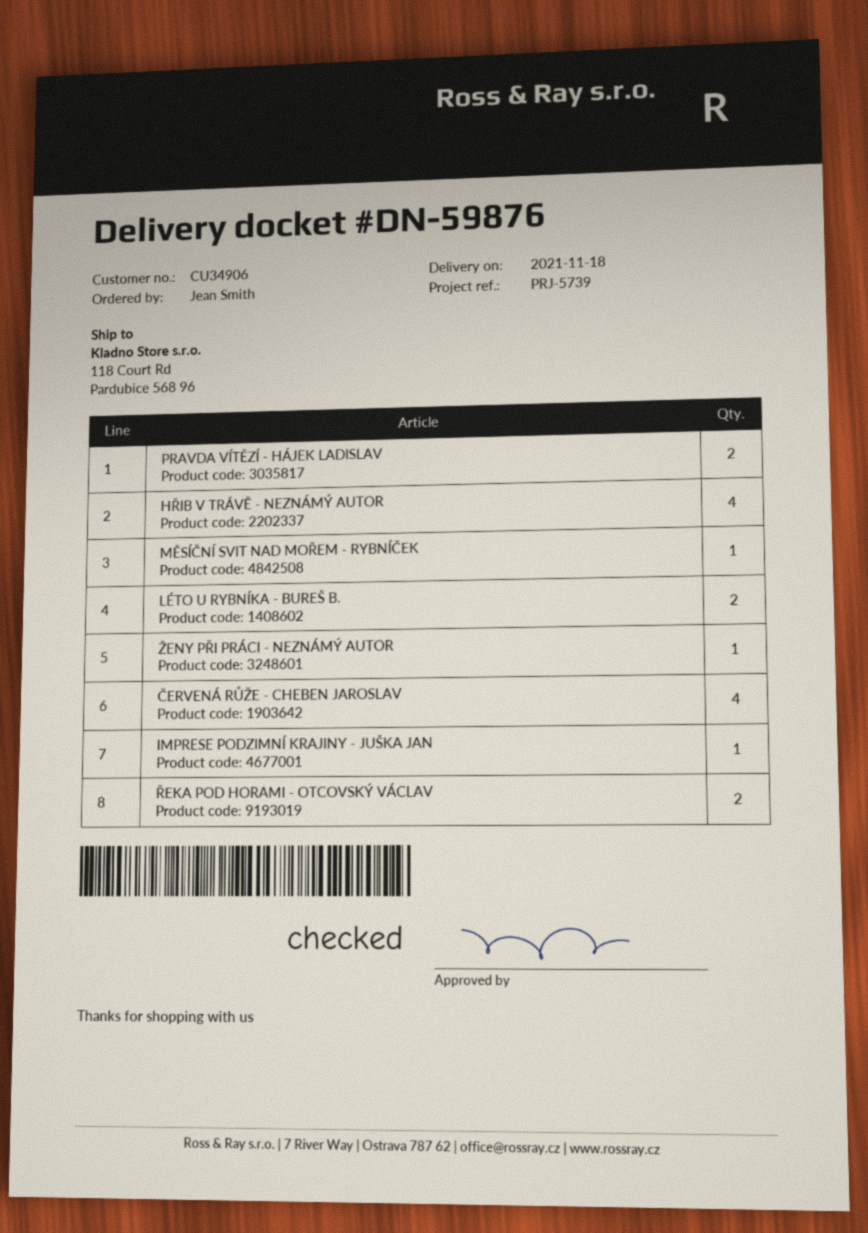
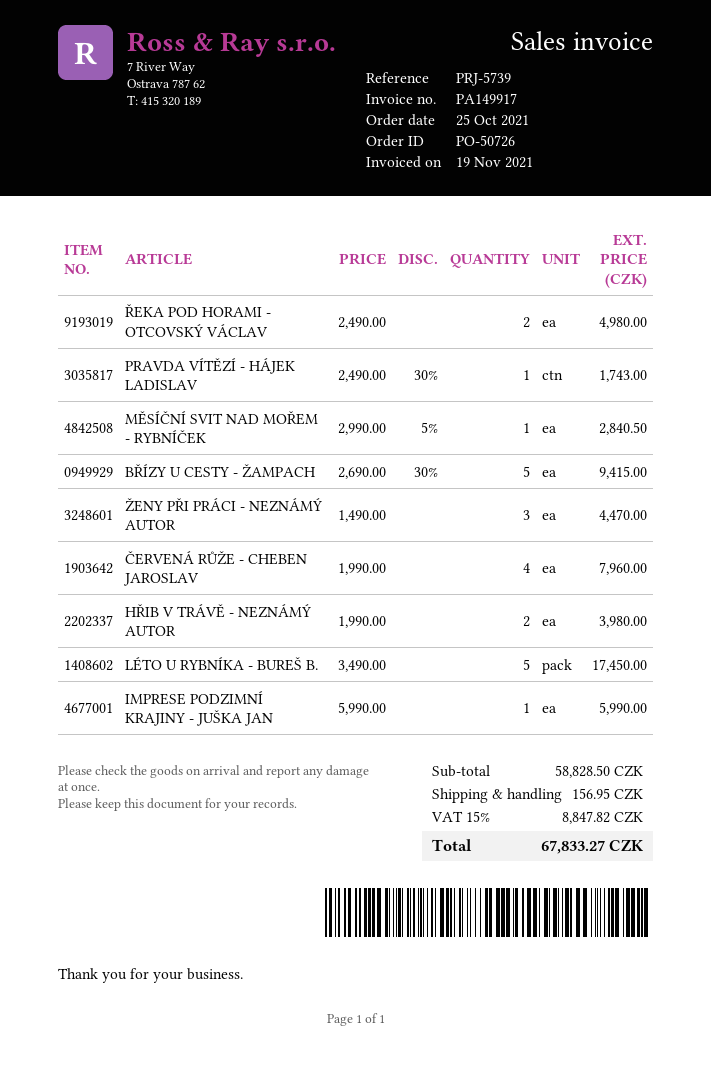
PRAVDA VÍTĚZÍ - HÁJEK LADISLAV: 2 -> 1
HŘIB V TRÁVĚ - NEZNÁMÝ AUTOR: 4 -> 2
LÉTO U RYBNÍKA - BUREŠ B.: 2 -> 5
ŽENY PŘI PRÁCI - NEZNÁMÝ AUTOR: 1 -> 3
BŘÍZY U CESTY - ŽAMPACH: none -> 5

